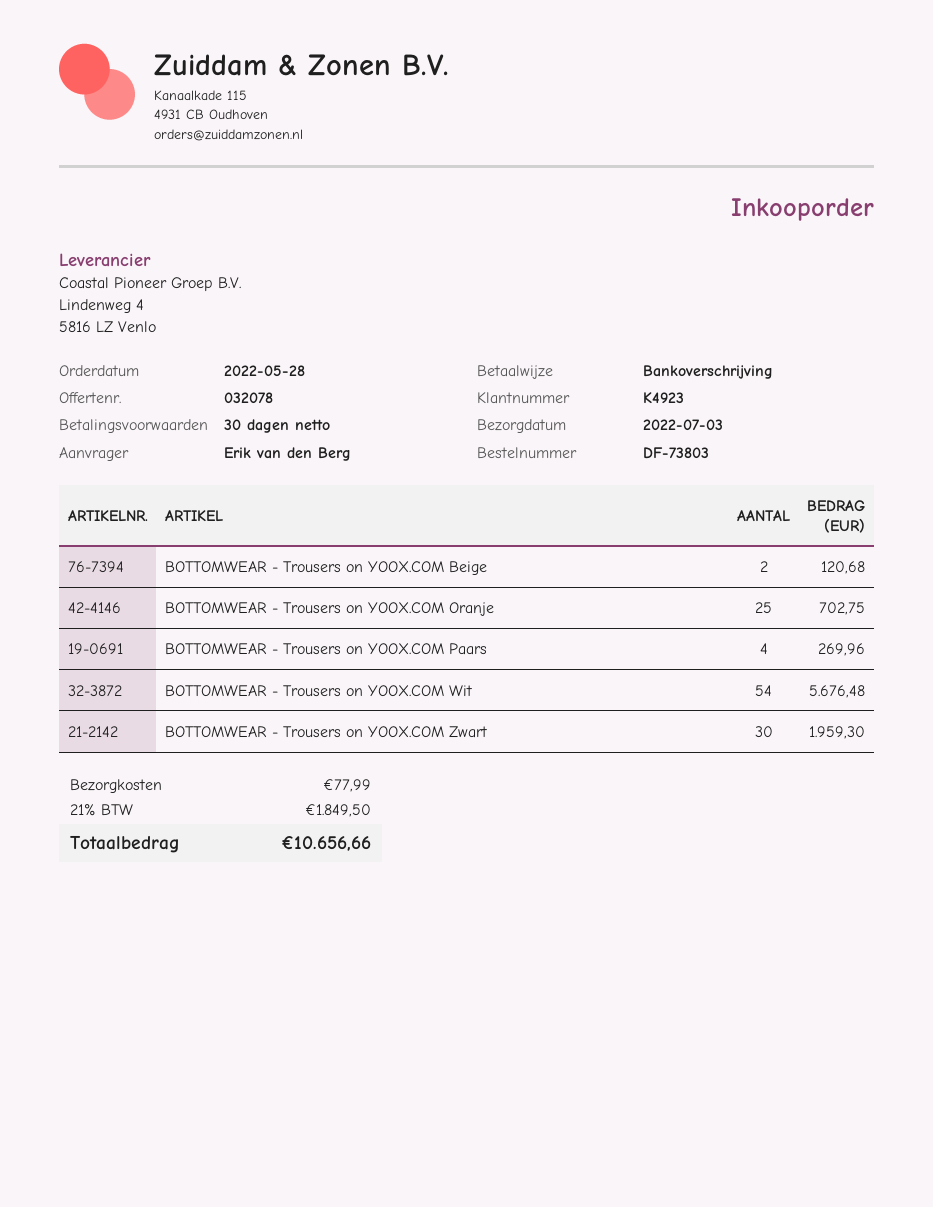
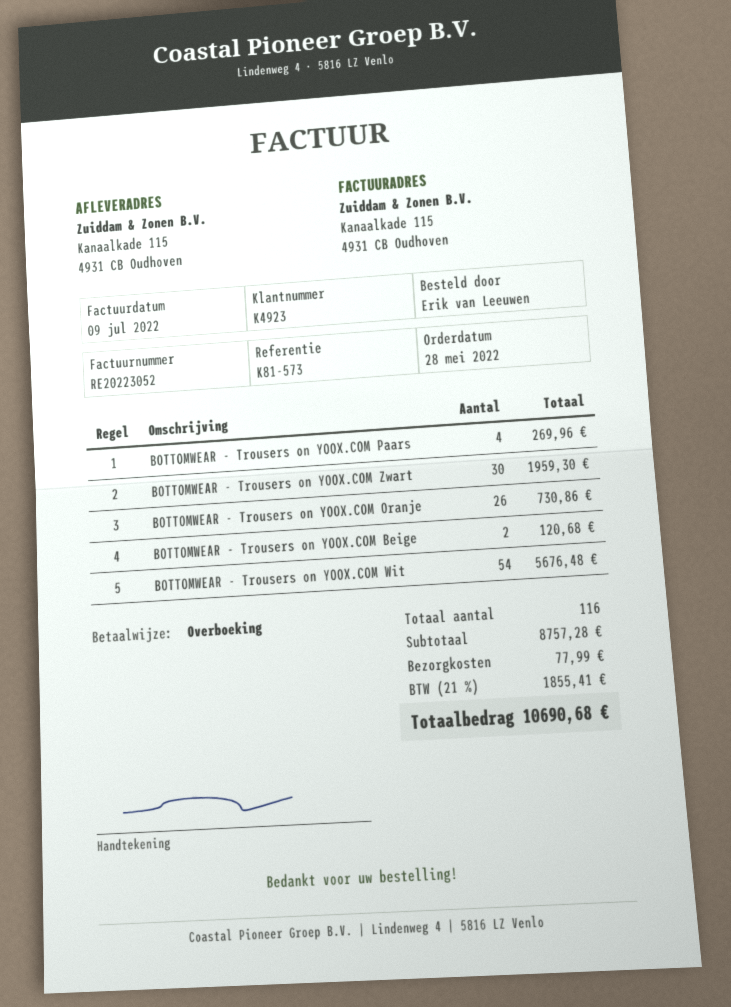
ordered by: Erik van den Berg -> Erik van Leeuwen
BOTTOMWEAR - Trousers on YOOX.COM Oranje: 25 for 702.75 -> 26 for 730.86
tax: 21% = 1849.50 -> 21% = 1855.41
total: 10656.66 -> 10690.68

